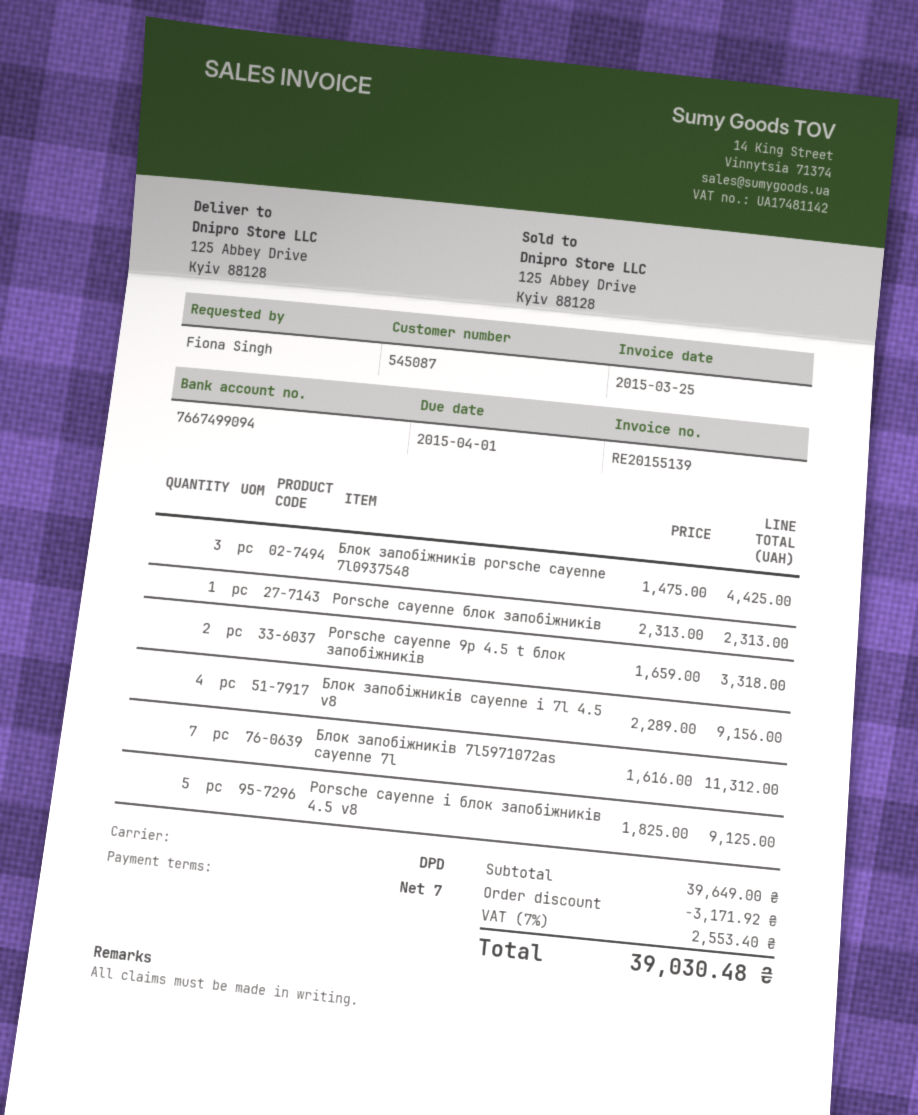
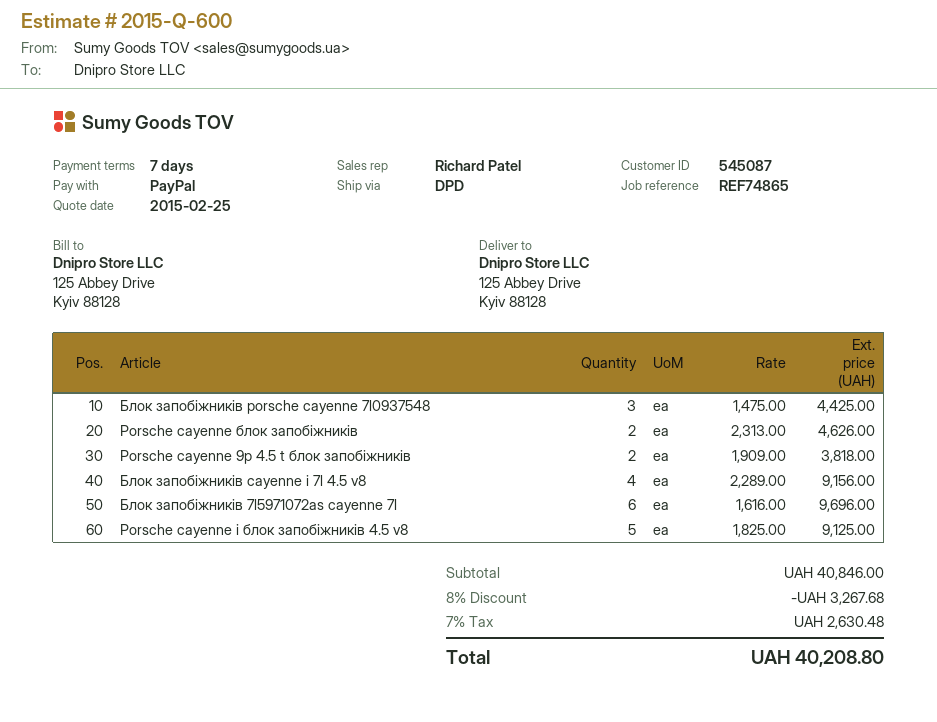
Porsche cayenne блок запобіжників: 1 x 2313.00 = 2313.00 -> 2 x 2313.00 = 4626.00
Porsche cayenne 9p 4.5 t блок запобіжників: 2 x 1659.00 = 3318.00 -> 2 x 1909.00 = 3818.00
Блок запобіжників 7l5971072as cayenne 7l: 7 x 1616.00 = 11312.00 -> 6 x 1616.00 = 9696.00
subtotal: 39649.00 -> 40846.00
discount: 3171.92 -> 3267.68
tax: 7% = 2553.40 -> 7% = 2630.48
total: 39030.48 -> 40208.80

